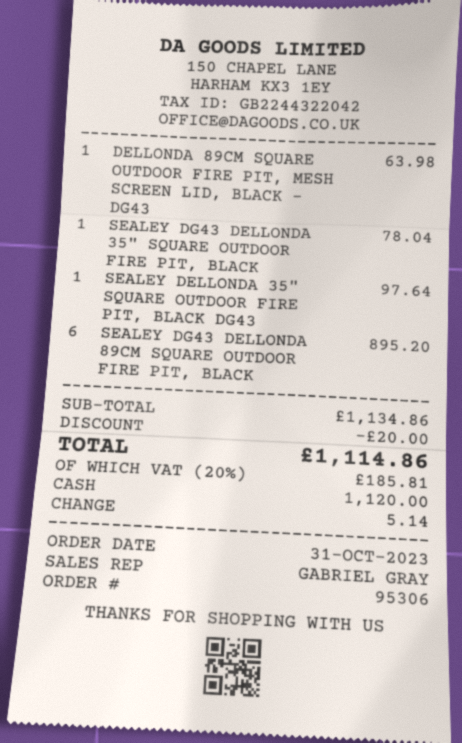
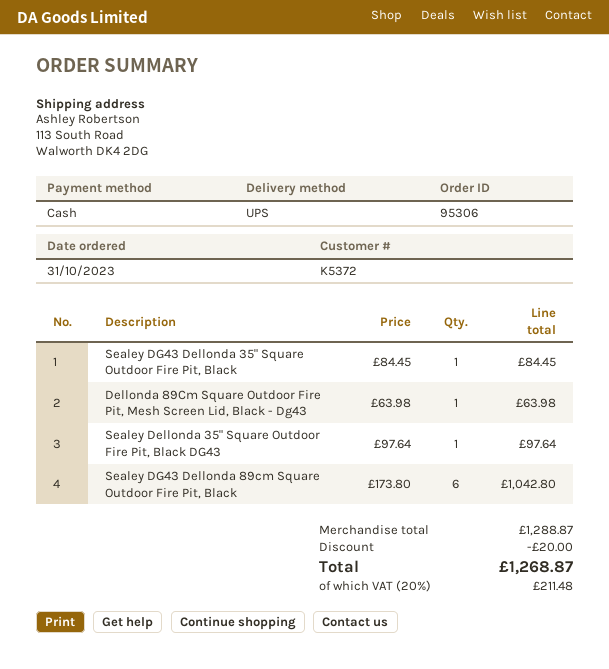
SEALEY DG43 DELLONDA 35" SQUARE OUTDOOR FIRE PIT, BLACK: 1 for 78.04 -> 1 for 84.45
SEALEY DG43 DELLONDA 89CM SQUARE OUTDOOR FIRE PIT, BLACK: 6 for 895.20 -> 6 for 1042.80
subtotal: 1134.86 -> 1288.87
tax: 20% = 185.81 -> 20% = 211.48
total: 1114.86 -> 1268.87

